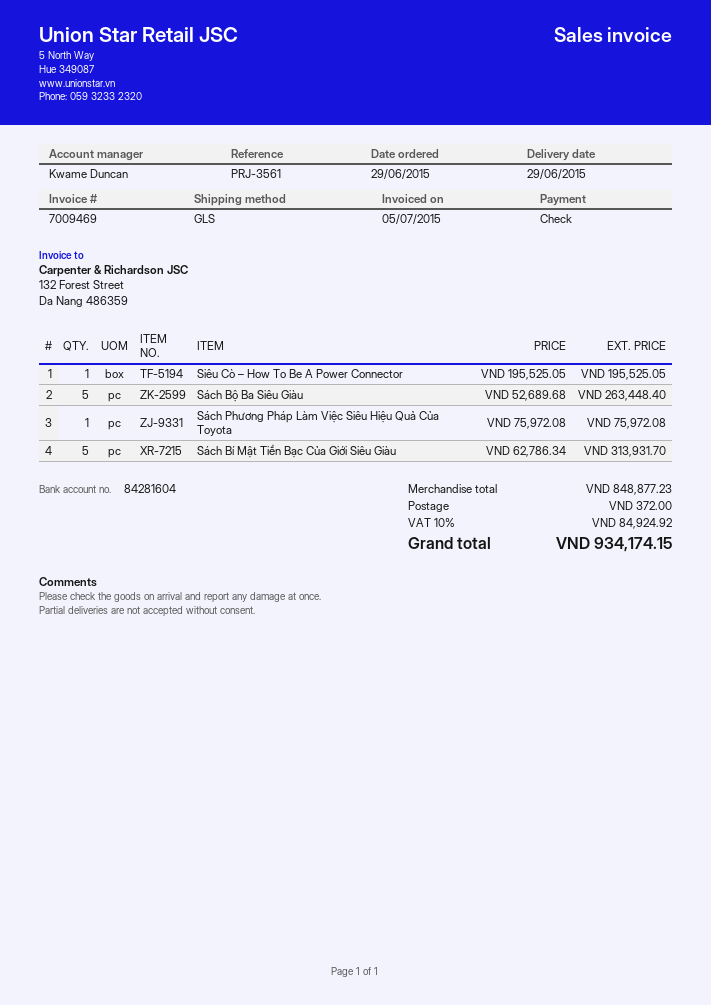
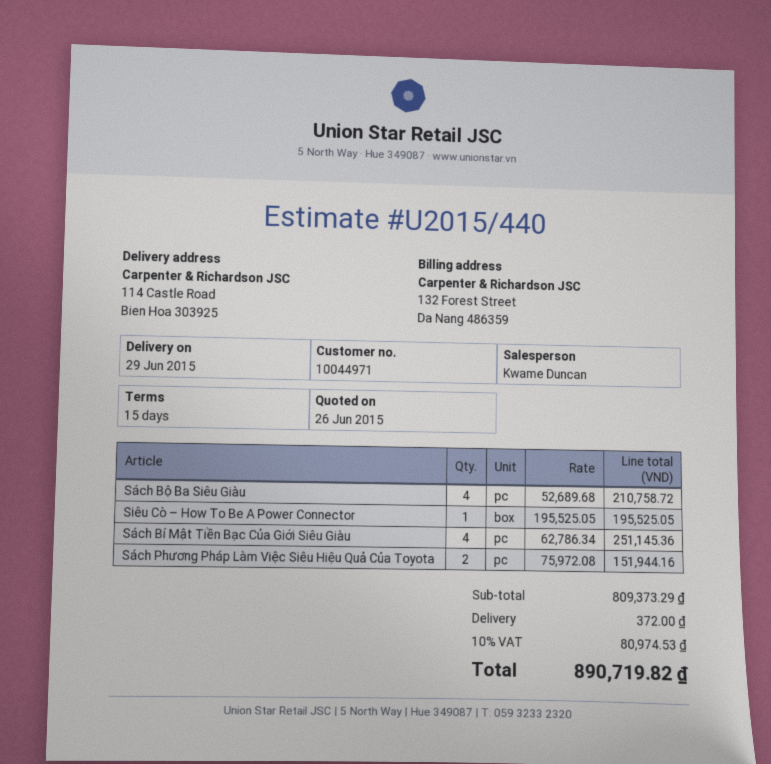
Sách Bộ Ba Siêu Giàu: 5 x 52689.68 = 263448.40 -> 4 x 52689.68 = 210758.72
Sách Phương Pháp Làm Việc Siêu Hiệu Quả Của Toyota: 1 x 75972.08 = 75972.08 -> 2 x 75972.08 = 151944.16
Sách Bí Mật Tiền Bạc Của Giới Siêu Giàu: 5 x 62786.34 = 313931.70 -> 4 x 62786.34 = 251145.36
subtotal: 848877.23 -> 809373.29
tax: 10% = 84924.92 -> 10% = 80974.53
total: 934174.15 -> 890719.82

